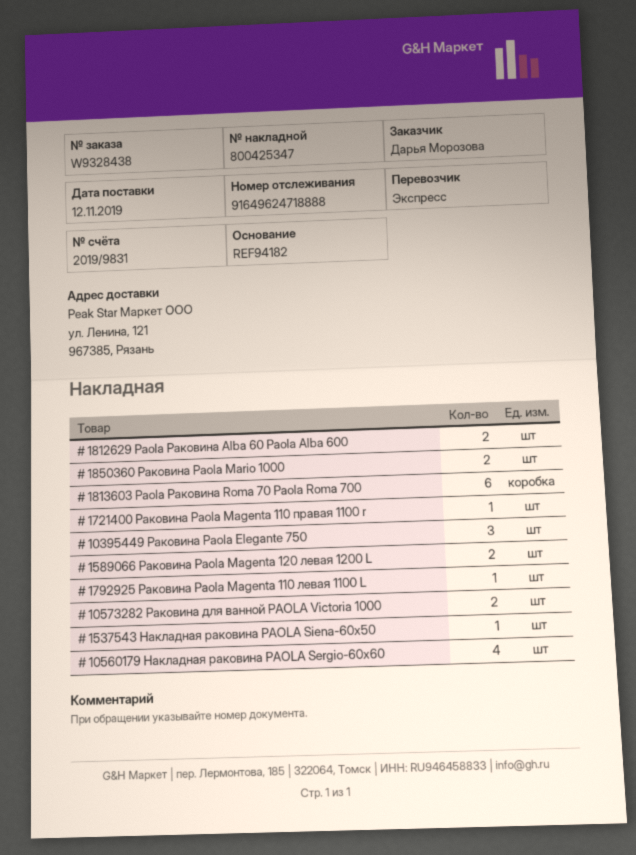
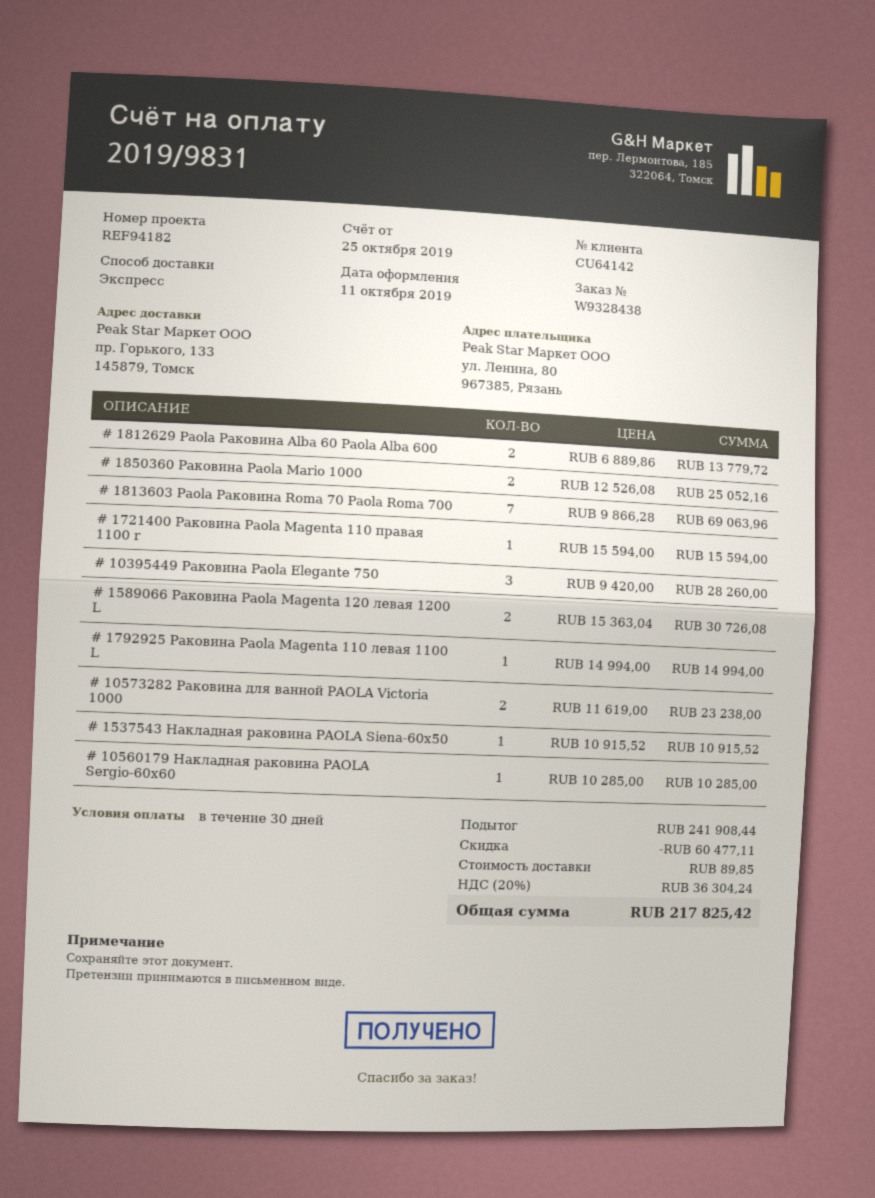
ship to: ул. Ленина, 121, 967385, Рязань -> пр. Горького, 133, 145879, Томск
# 1813603 Paola Раковина Roma 70 Paola Roma 700: 6 -> 7
# 10560179 Накладная раковина PAOLA Sergio-60x60: 4 -> 1

